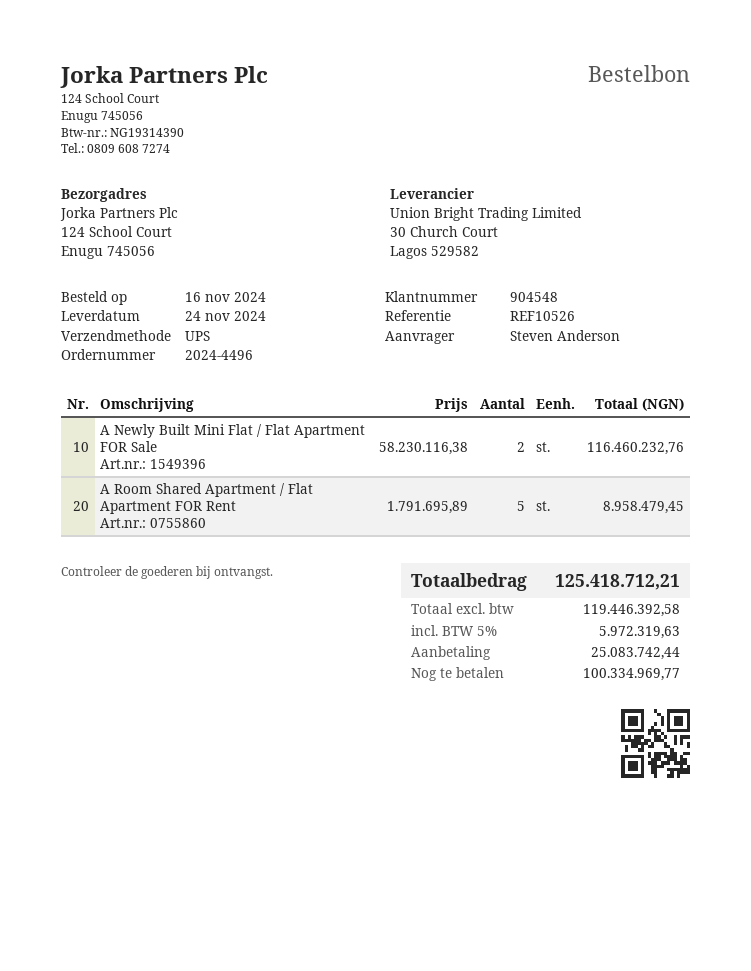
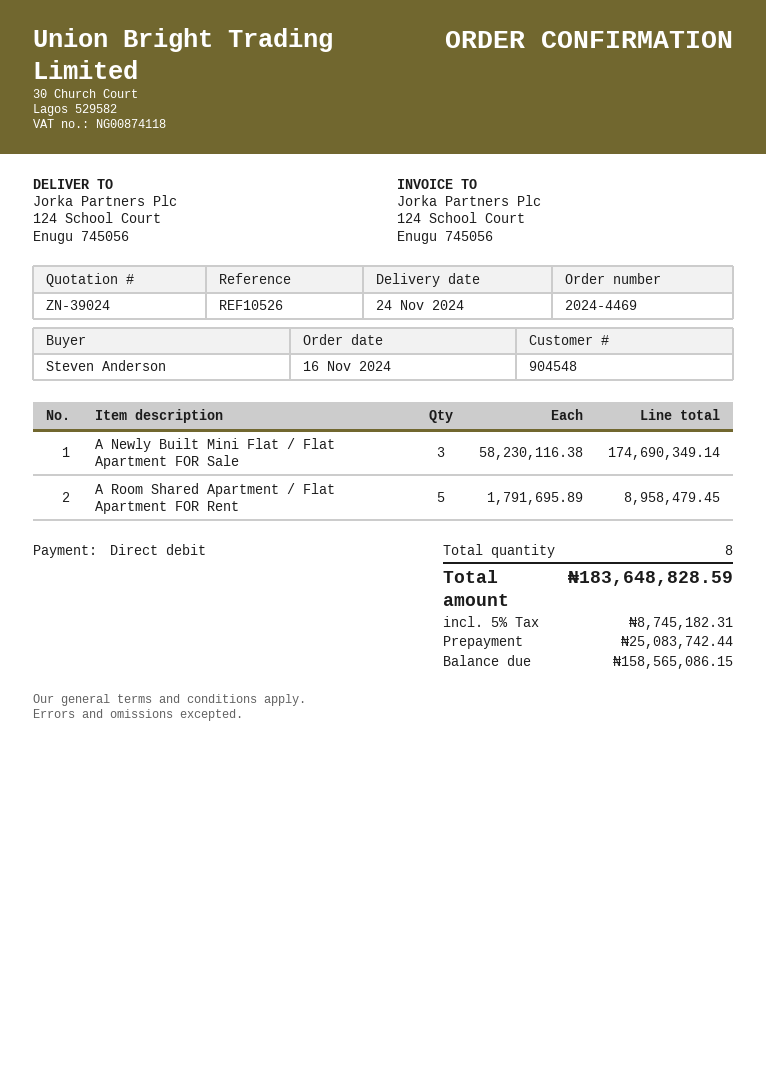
order number: 2024-4496 -> 2024-4469
A Newly Built Mini Flat / Flat Apartment FOR Sale: 2 x 58230116.38 = 116460232.76 -> 3 x 58230116.38 = 174690349.14
tax: 5% = 5972319.63 -> 5% = 8745182.31
total: 125418712.21 -> 183648828.59
balance: 100334969.77 -> 158565086.15

